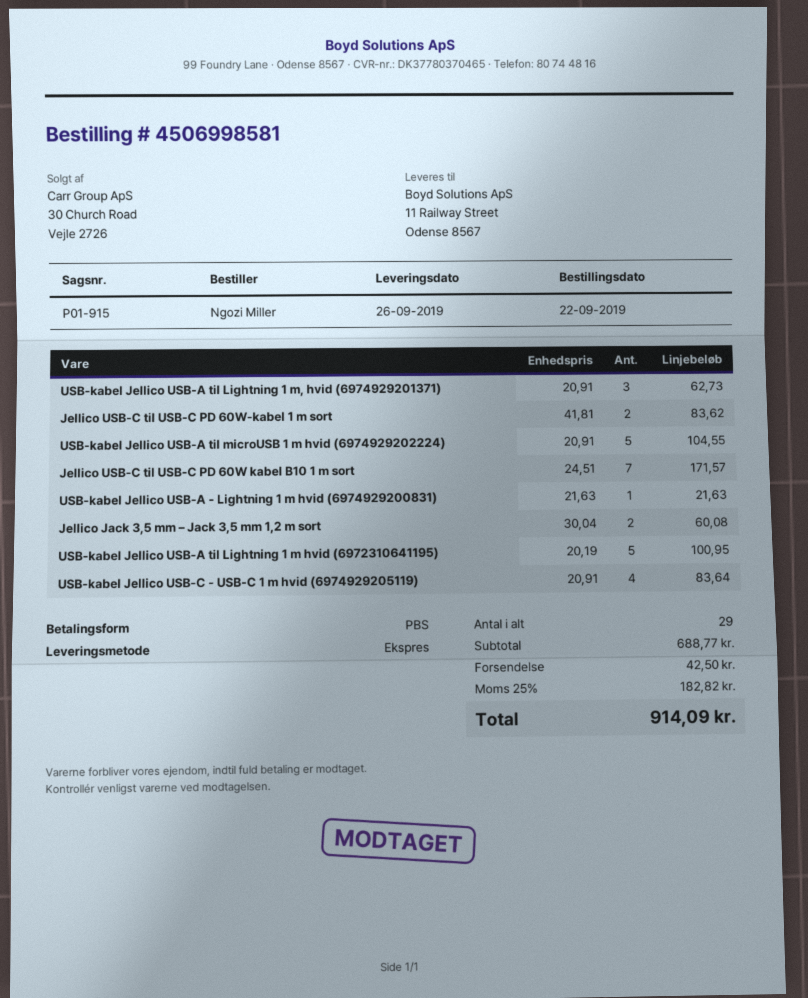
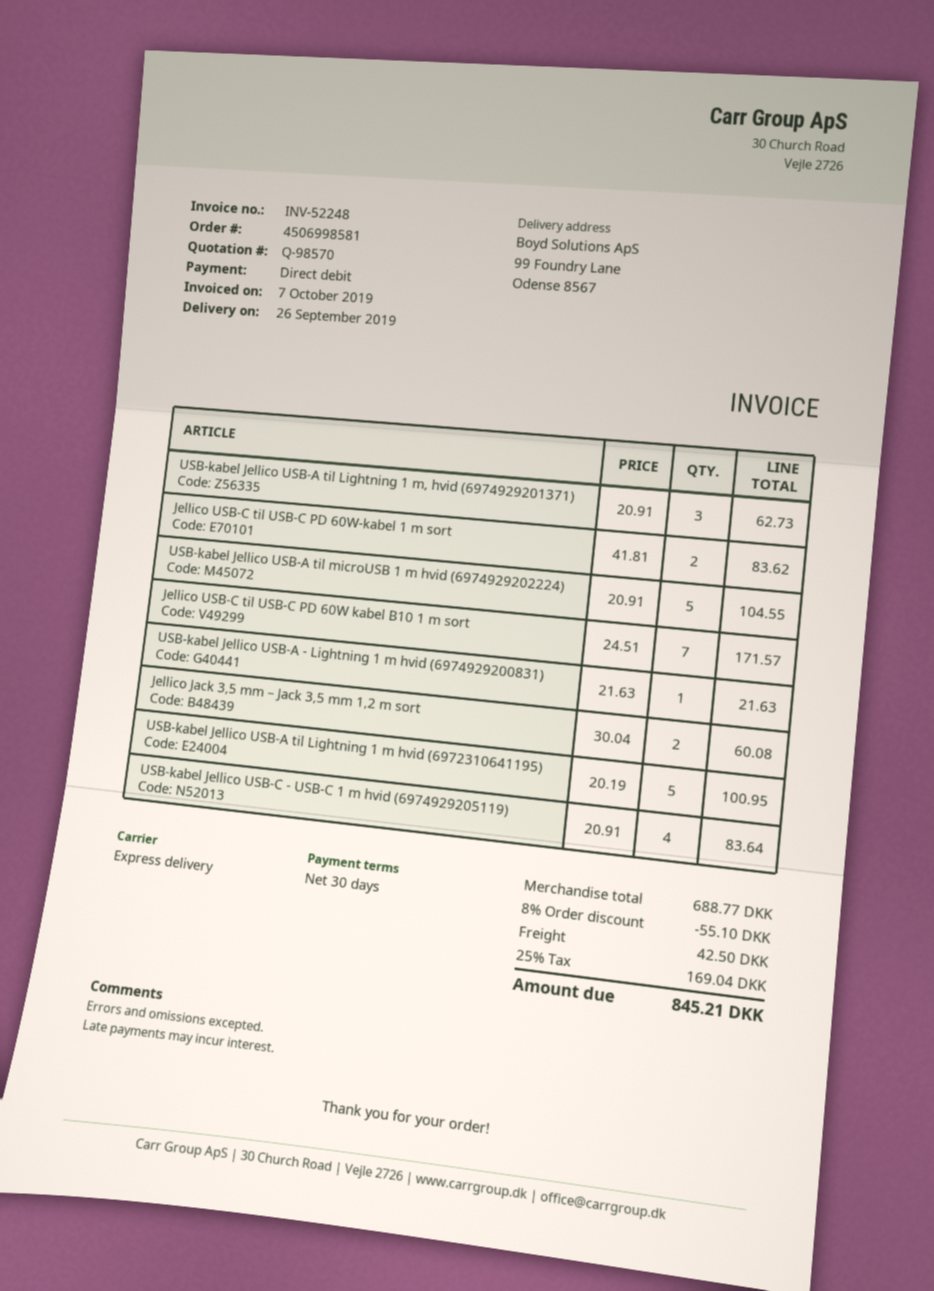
ship to: 11 Railway Street, Odense 8567 -> 99 Foundry Lane, Odense 8567
discount: none -> 8% = 55.10
tax: 25% = 182.82 -> 25% = 169.04
total: 914.09 -> 845.21

